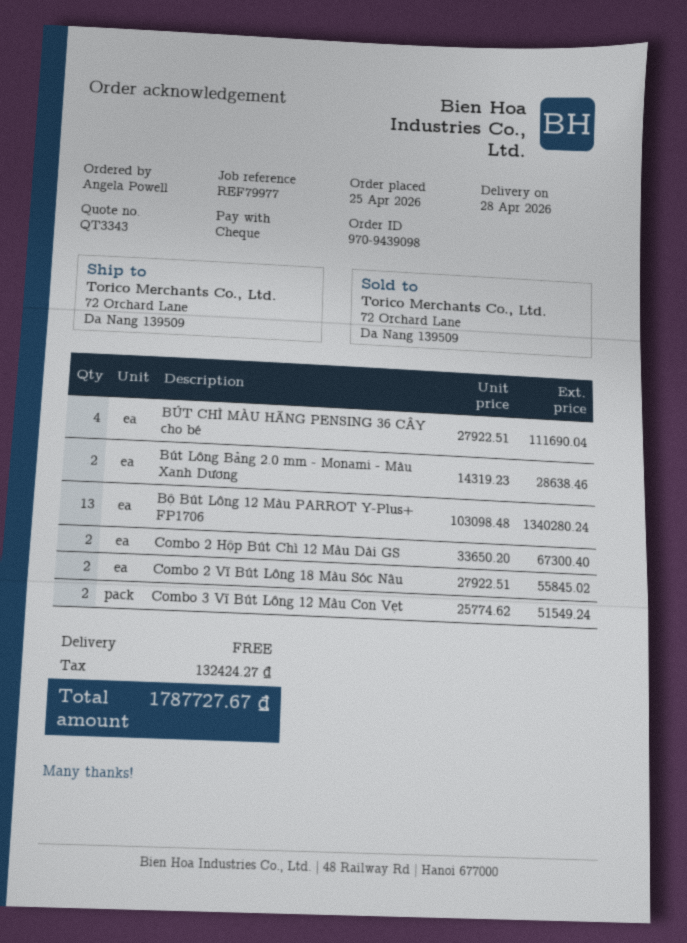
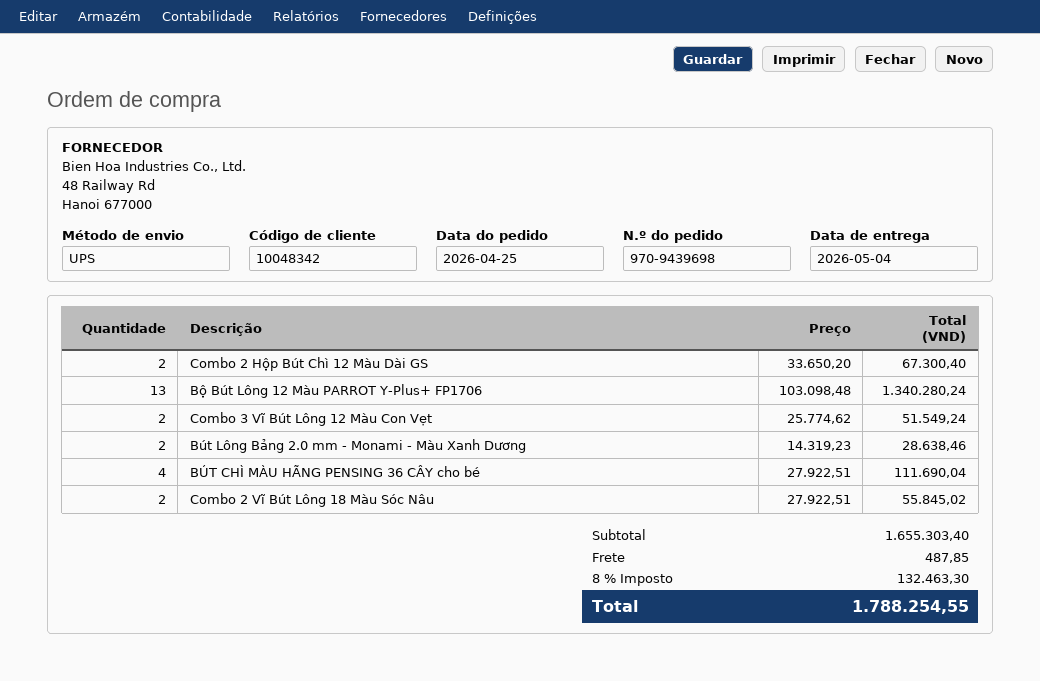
order number: 970-9439098 -> 970-9439698
delivery date: 2026-04-28 -> 2026-05-04
shipping: 0.00 -> 487.85
tax: 132424.27 -> 132463.30
total: 1787727.67 -> 1788254.55

